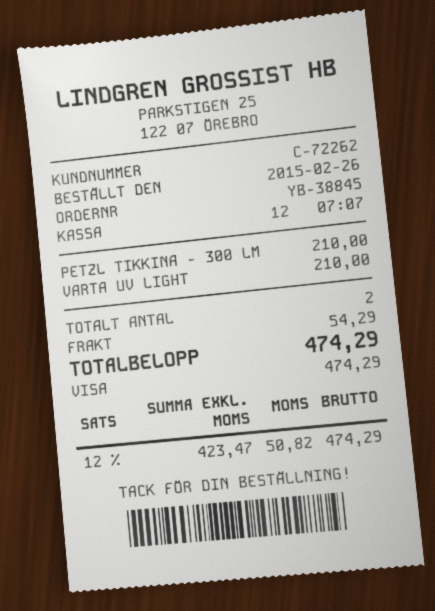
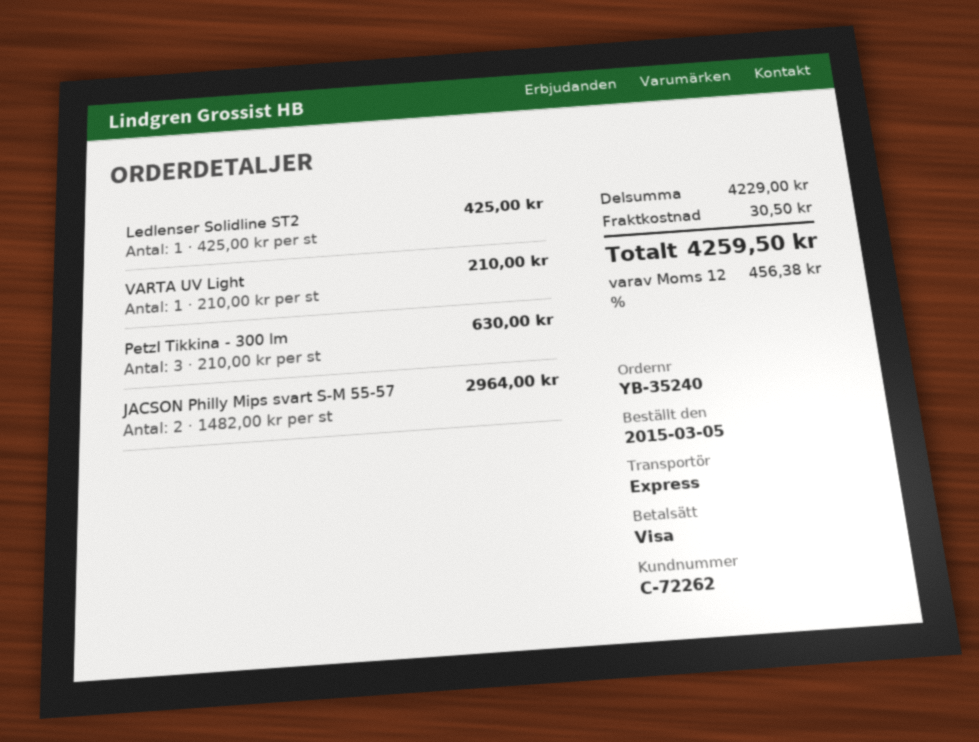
order number: YB-38845 -> YB-35240
order date: 2015-02-26 -> 2015-03-05
PETZL TIKKINA - 300 LM: 1 for 210.00 -> 3 for 630.00
Ledlenser Solidline ST2: none -> 1 for 425.00
JACSON Philly Mips svart S-M 55-57: none -> 2 for 2964.00
shipping: 54.29 -> 30.50
tax: 12% = 50.82 -> 12% = 456.38
total: 474.29 -> 4259.50

